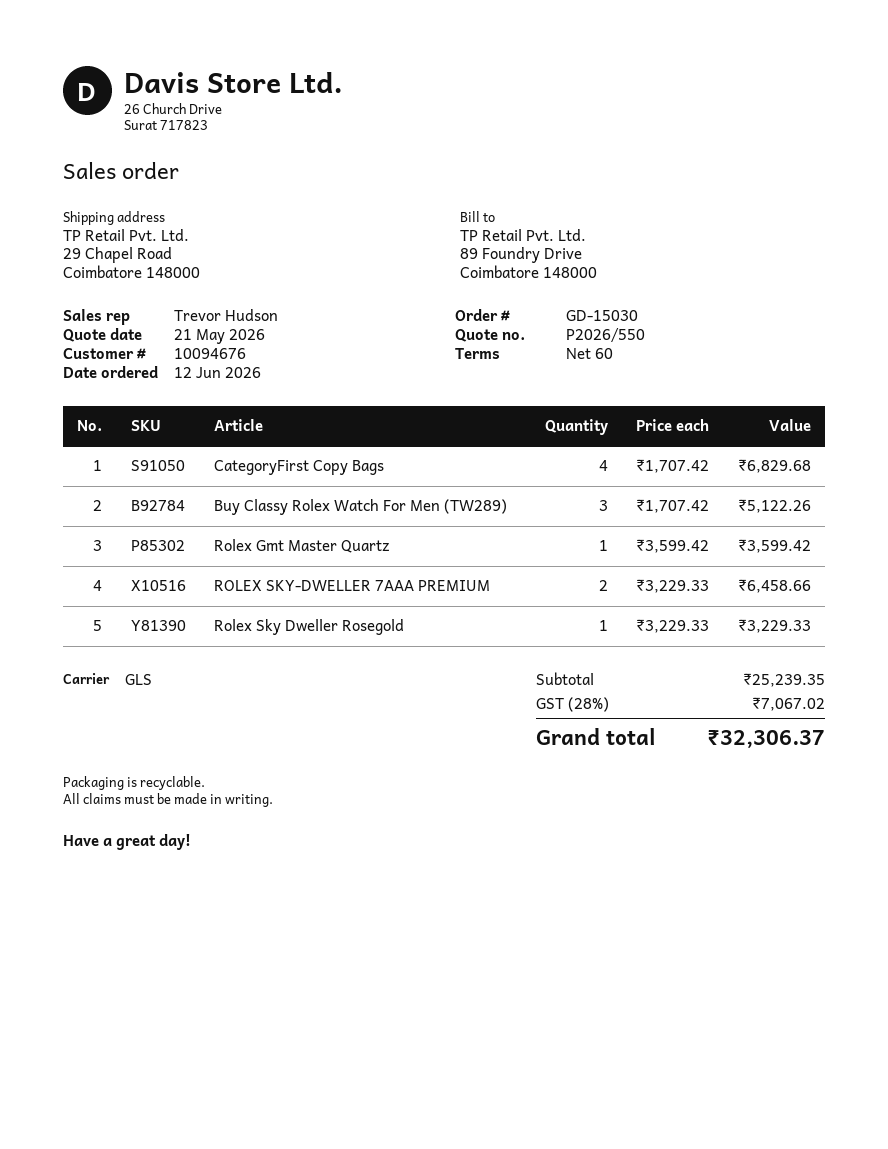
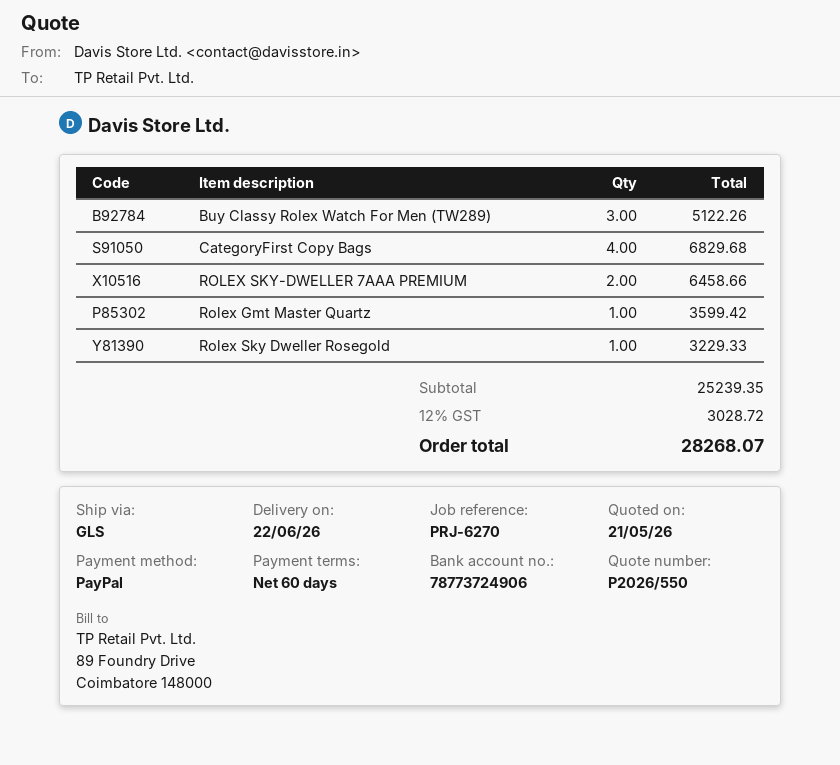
tax: 28% = 7067.02 -> 12% = 3028.72
total: 32306.37 -> 28268.07

